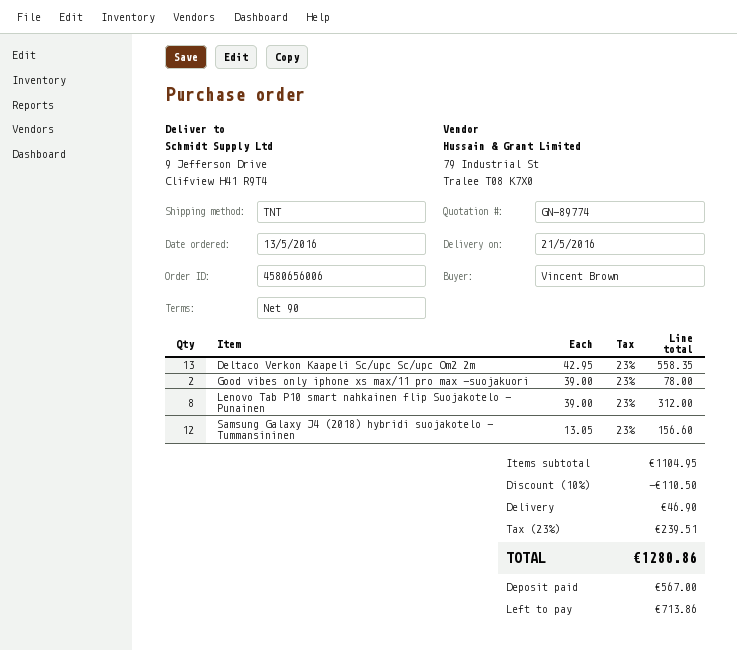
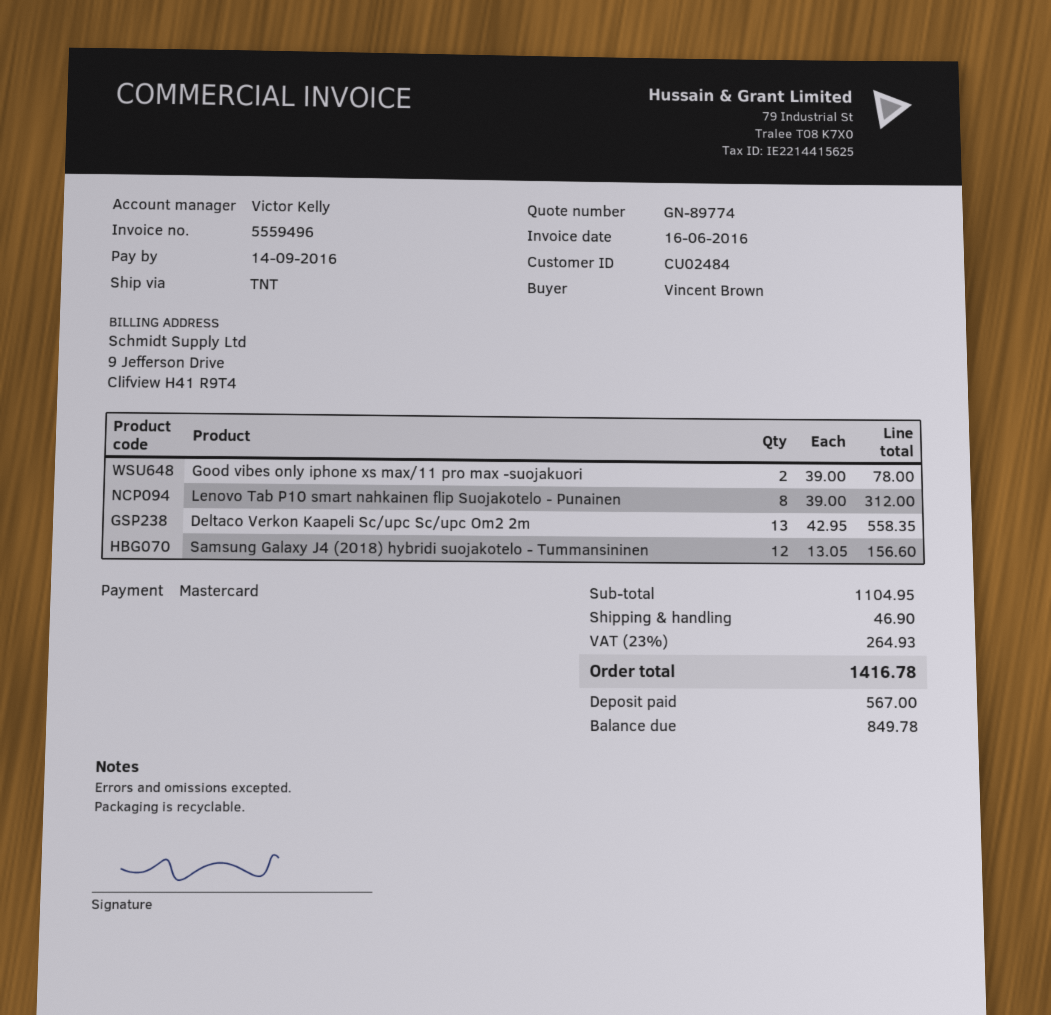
discount: 10% = 110.50 -> none
tax: 23% = 239.51 -> 23% = 264.93
total: 1280.86 -> 1416.78
balance: 713.86 -> 849.78

